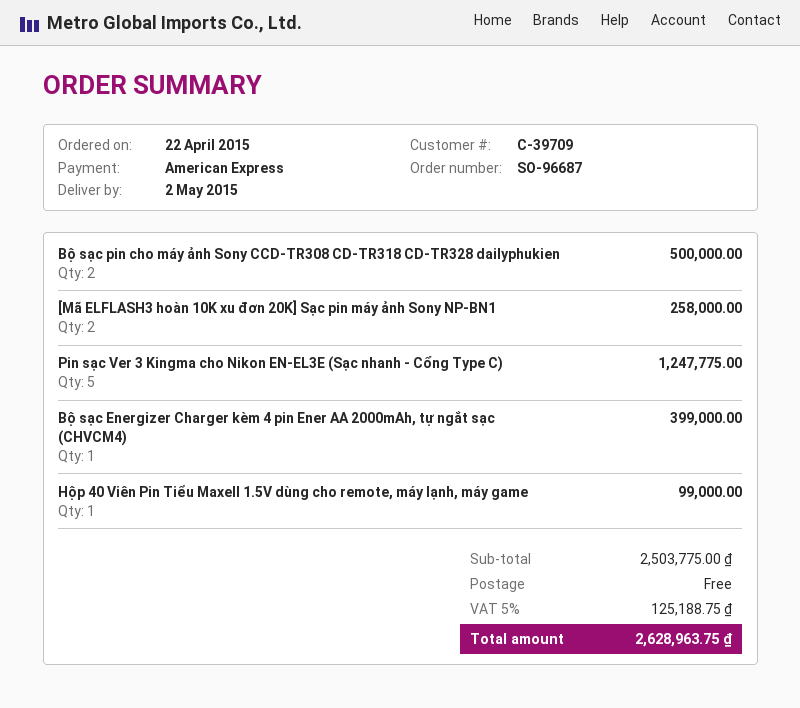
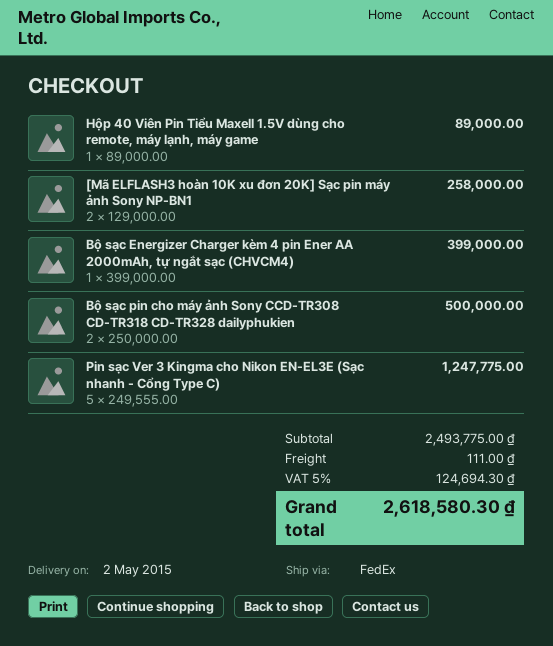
Hộp 40 Viên Pin Tiểu Maxell 1.5V dùng cho remote, máy lạnh, máy game: 1 for 99000.00 -> 1 for 89000.00
subtotal: 2503775.00 -> 2493775.00
shipping: 0.00 -> 111.00
tax: 5% = 125188.75 -> 5% = 124694.30
total: 2628963.75 -> 2618580.30

